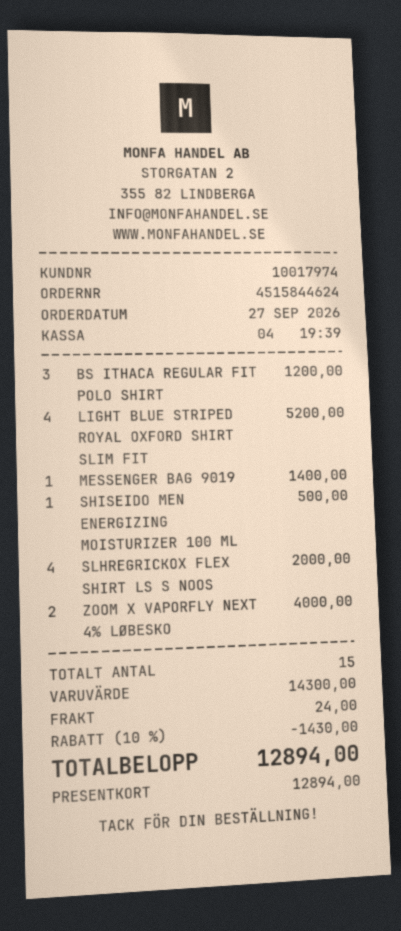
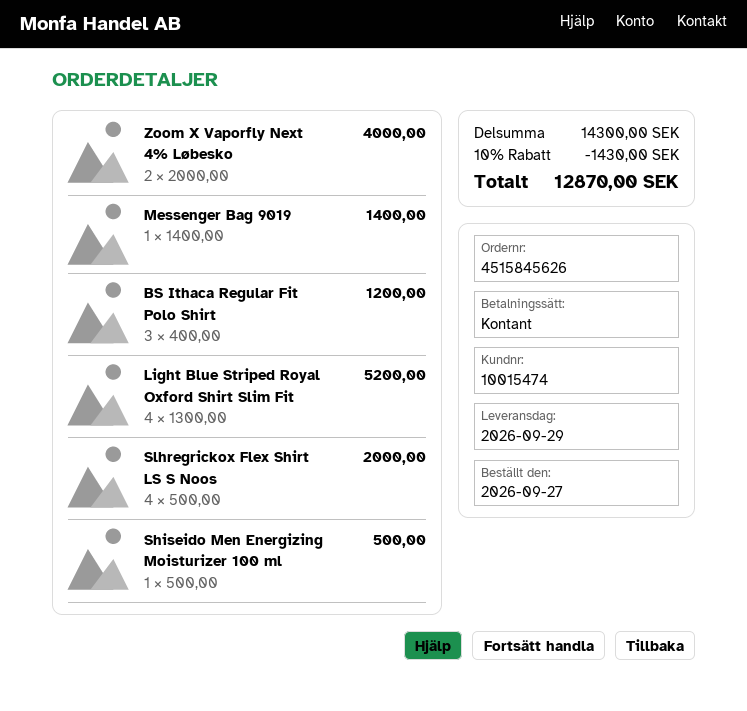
order number: 4515844624 -> 4515845626
customer number: 10017974 -> 10015474
payment method: gift card -> cash
shipping: 24.00 -> none
total: 12894.00 -> 12870.00

